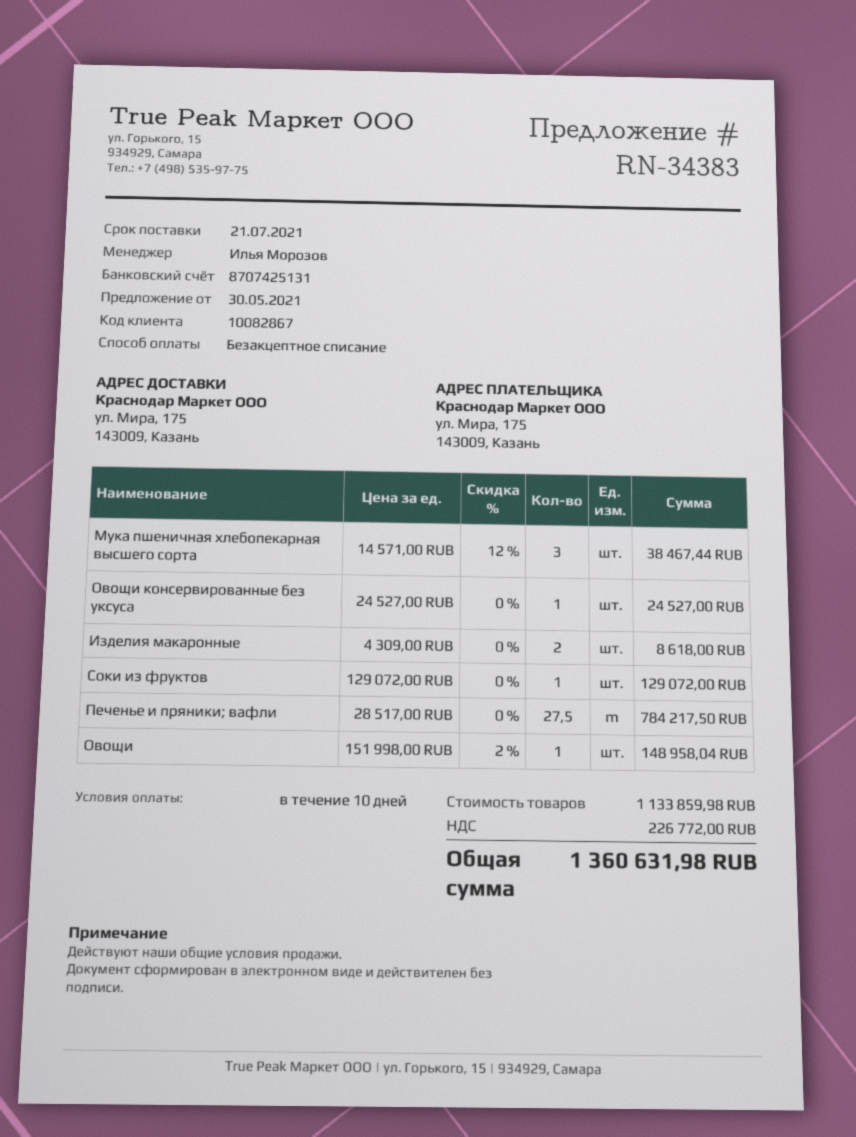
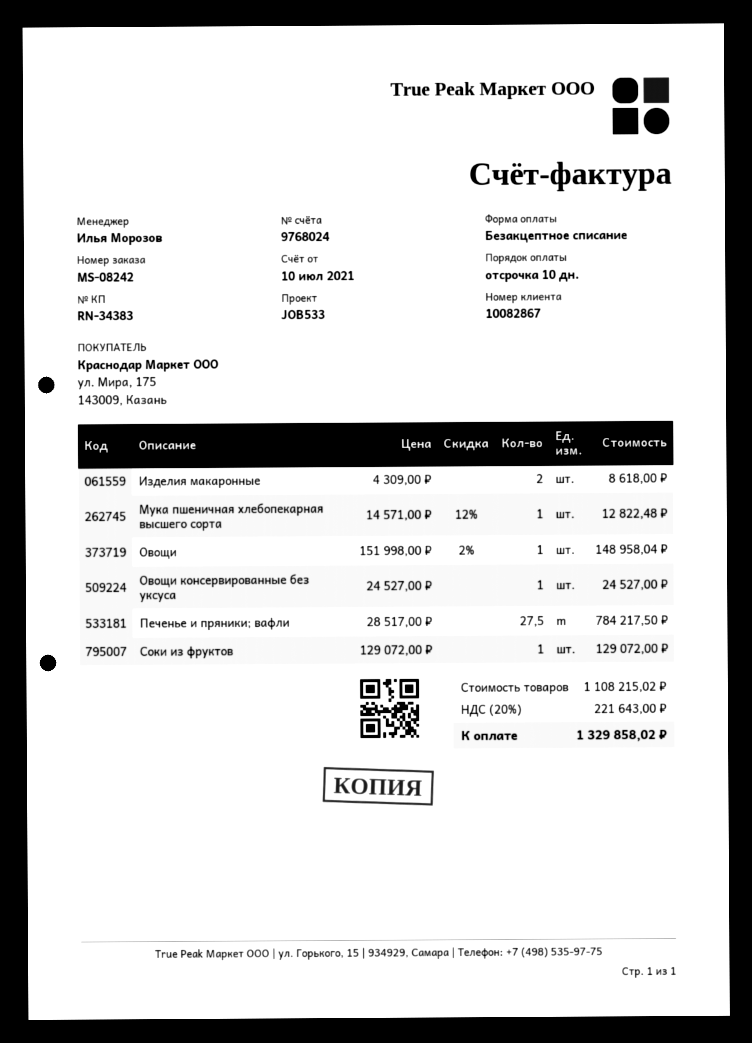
Мука пшеничная хлебопекарная высшего сорта: 3 x 14571.00 - 12% = 38467.44 -> 1 x 14571.00 - 12% = 12822.48
subtotal: 1133859.98 -> 1108215.02
tax: 226772.00 -> 221643.00
total: 1360631.98 -> 1329858.02

